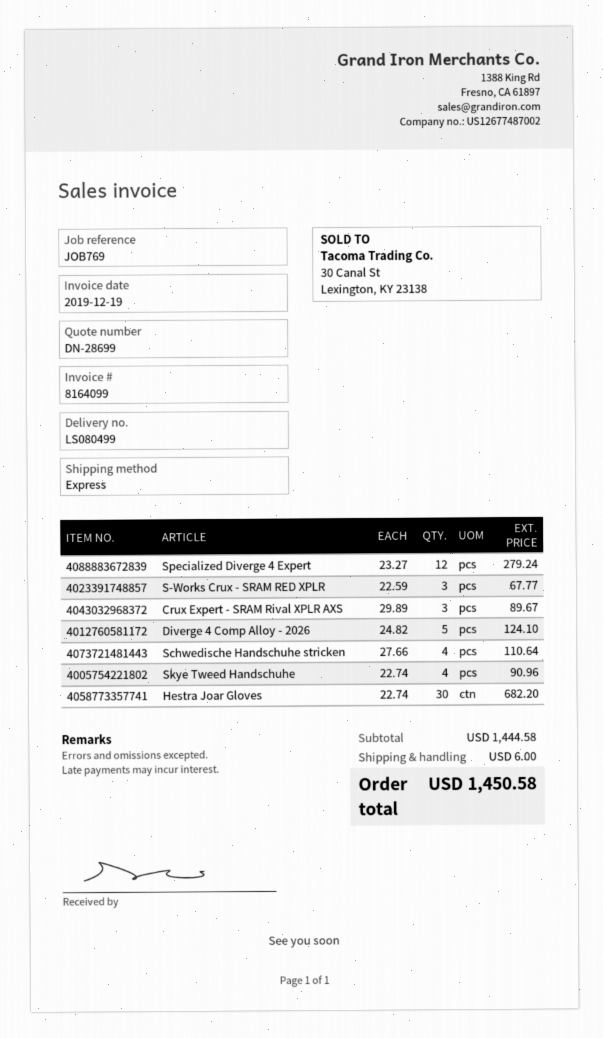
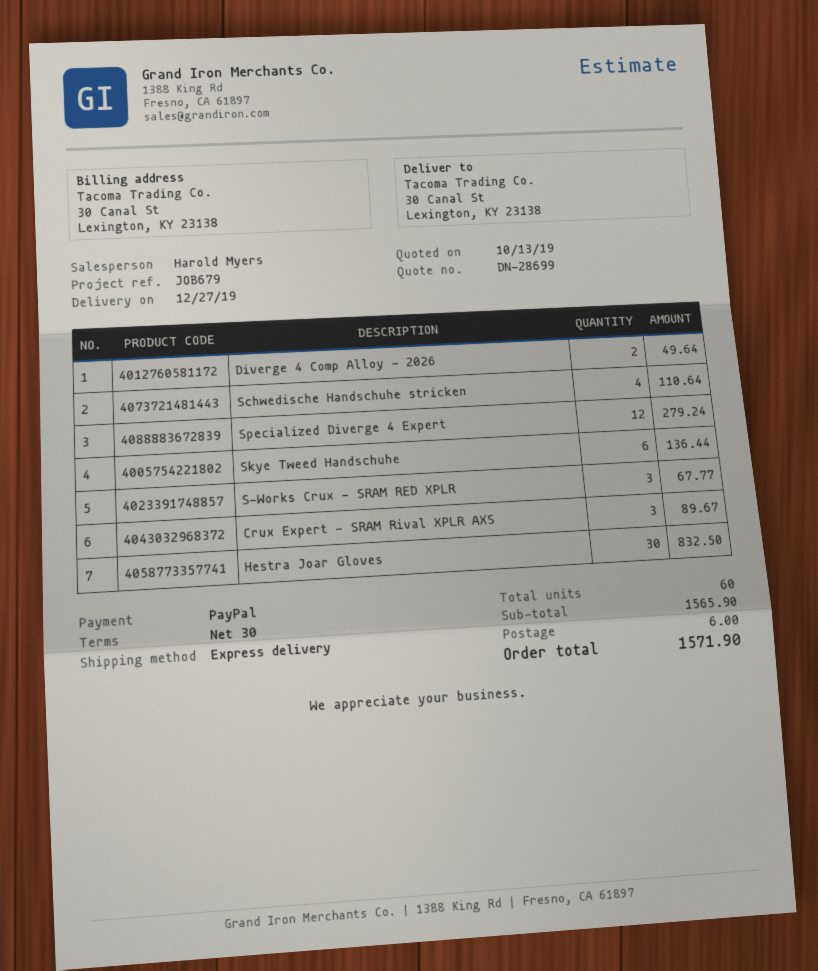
reference: JOB769 -> JOB679
Diverge 4 Comp Alloy - 2026: 5 for 124.10 -> 2 for 49.64
Skye Tweed Handschuhe: 4 for 90.96 -> 6 for 136.44
Hestra Joar Gloves: 30 for 682.20 -> 30 for 832.50
subtotal: 1444.58 -> 1565.90
total: 1450.58 -> 1571.90

